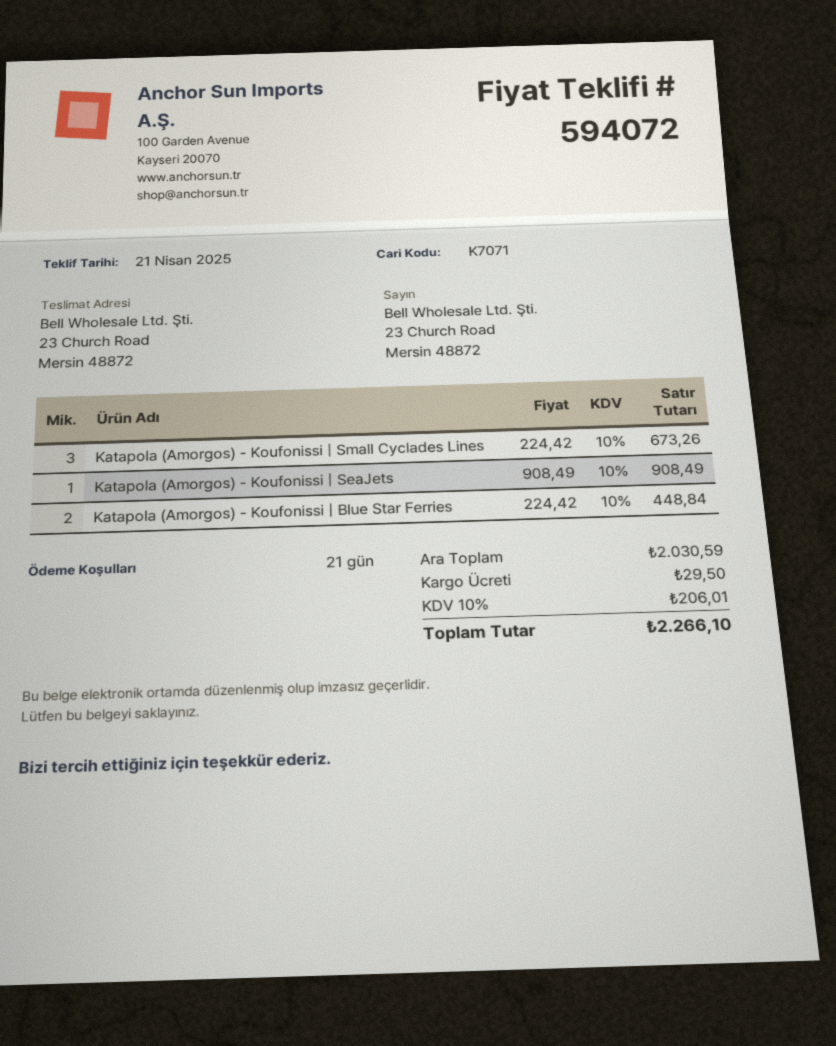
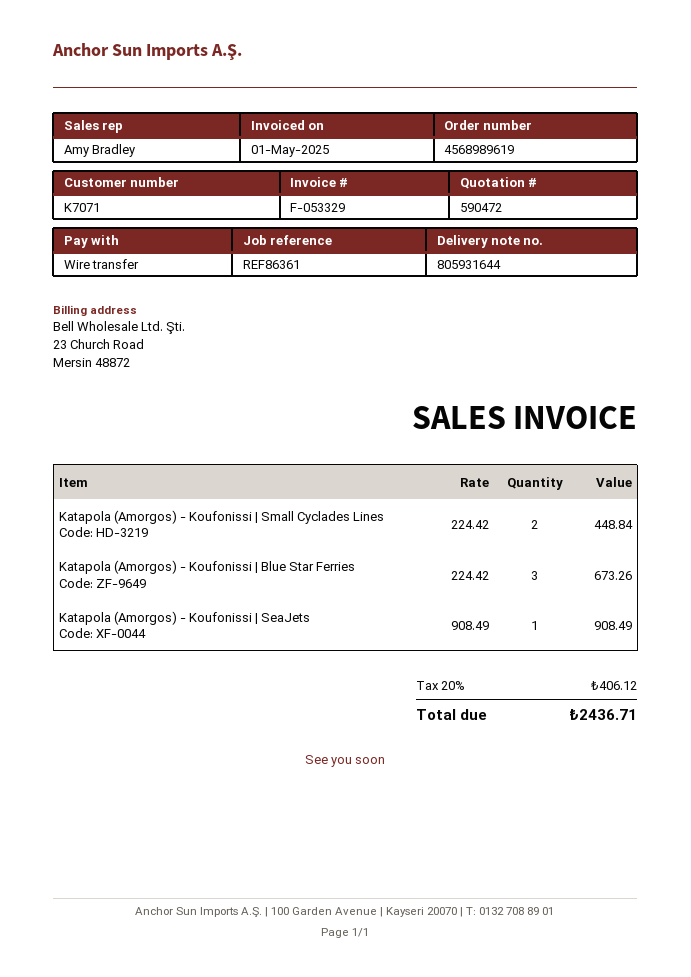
quote number: 594072 -> 590472
Katapola (Amorgos) - Koufonissi | Small Cyclades Lines: 3 x 224.42 = 673.26 -> 2 x 224.42 = 448.84
Katapola (Amorgos) - Koufonissi | Blue Star Ferries: 2 x 224.42 = 448.84 -> 3 x 224.42 = 673.26
shipping: 29.50 -> none
tax: 10% = 206.01 -> 20% = 406.12
total: 2266.10 -> 2436.71

